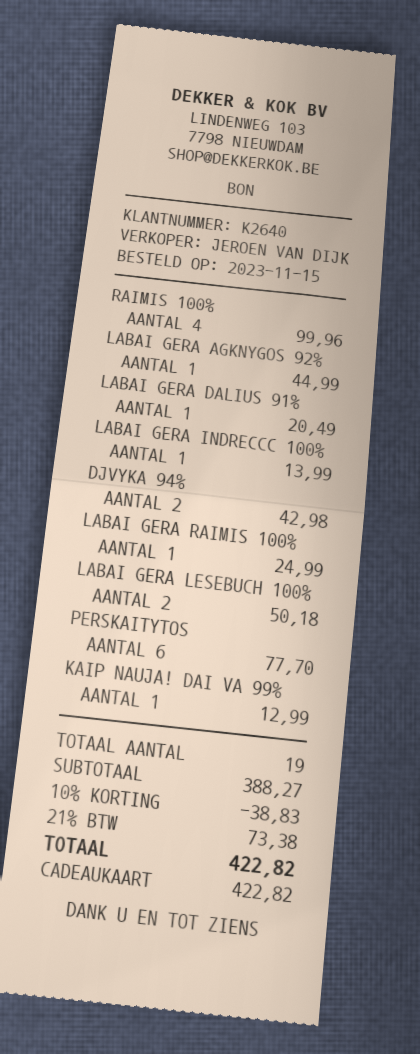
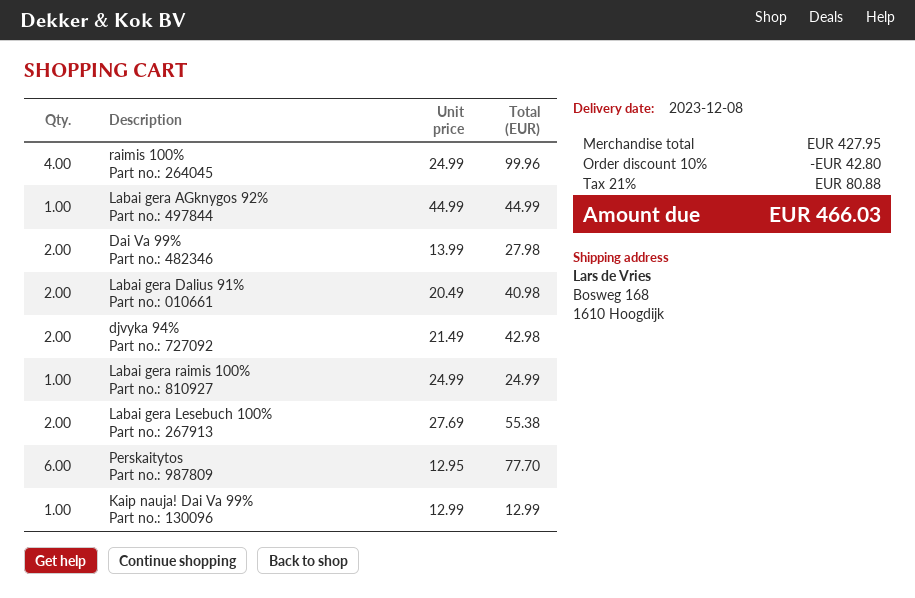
LABAI GERA DALIUS 91%: 1 for 20.49 -> 2 for 40.98
LABAI GERA INDRECCC 100%: 1 for 13.99 -> none
LABAI GERA LESEBUCH 100%: 2 for 50.18 -> 2 for 55.38
Dai Va 99%: none -> 2 for 27.98
subtotal: 388.27 -> 427.95
discount: 10% = 38.83 -> 10% = 42.80
tax: 21% = 73.38 -> 21% = 80.88
total: 422.82 -> 466.03

